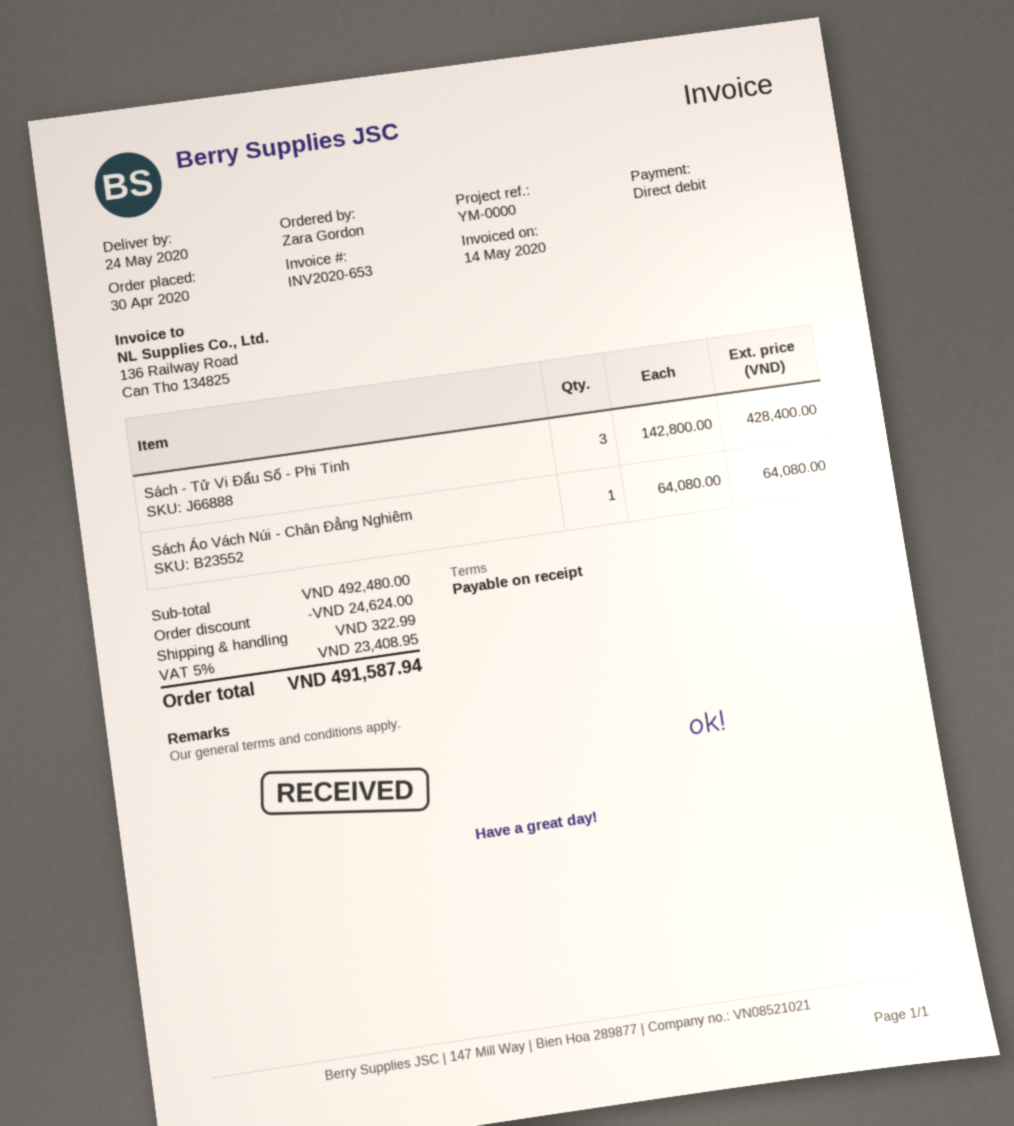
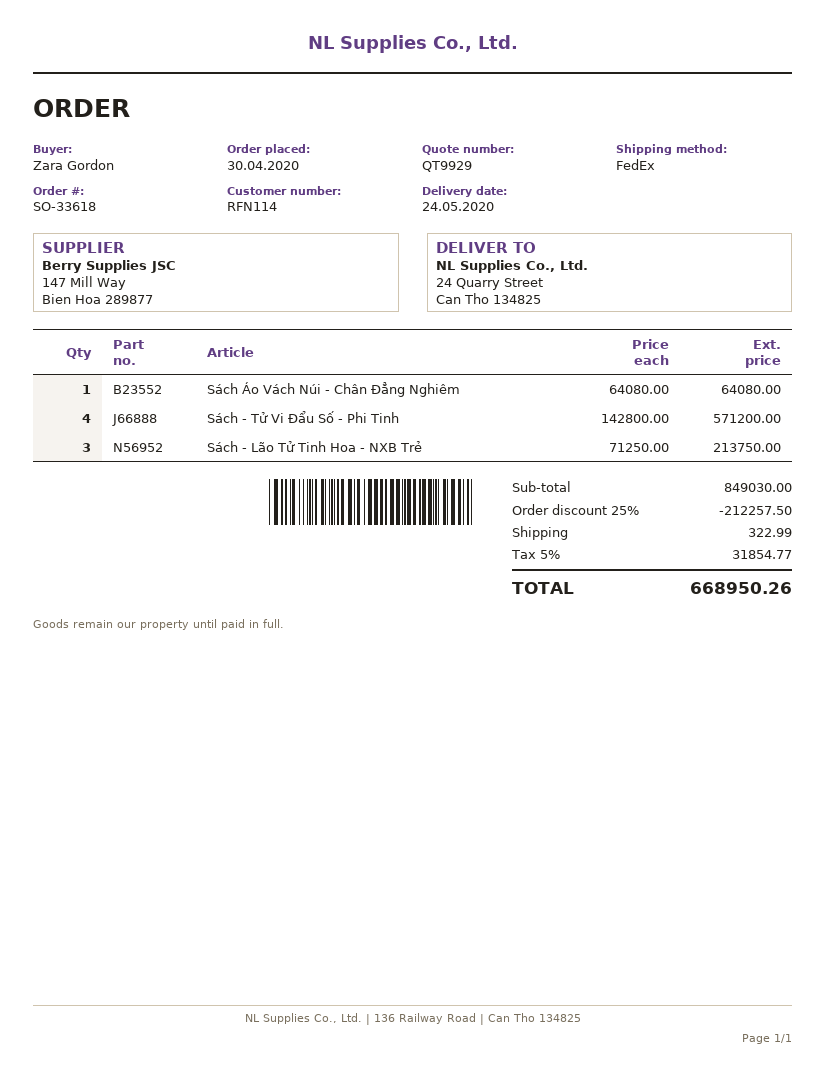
Sách - Tử Vi Đẩu Số - Phi Tinh: 3 x 142800.00 = 428400.00 -> 4 x 142800.00 = 571200.00
Sách - Lão Tử Tinh Hoa - NXB Trẻ: none -> 3 x 71250.00 = 213750.00
subtotal: 492480.00 -> 849030.00
discount: 24624.00 -> 212257.50
tax: 5% = 23408.95 -> 5% = 31854.77
total: 491587.94 -> 668950.26

